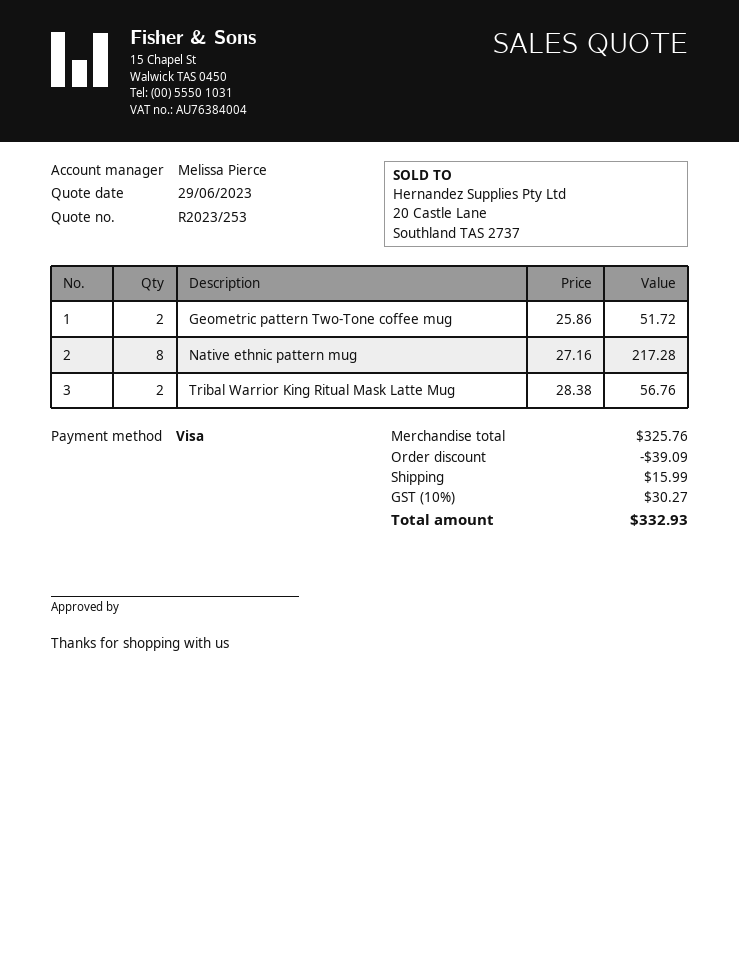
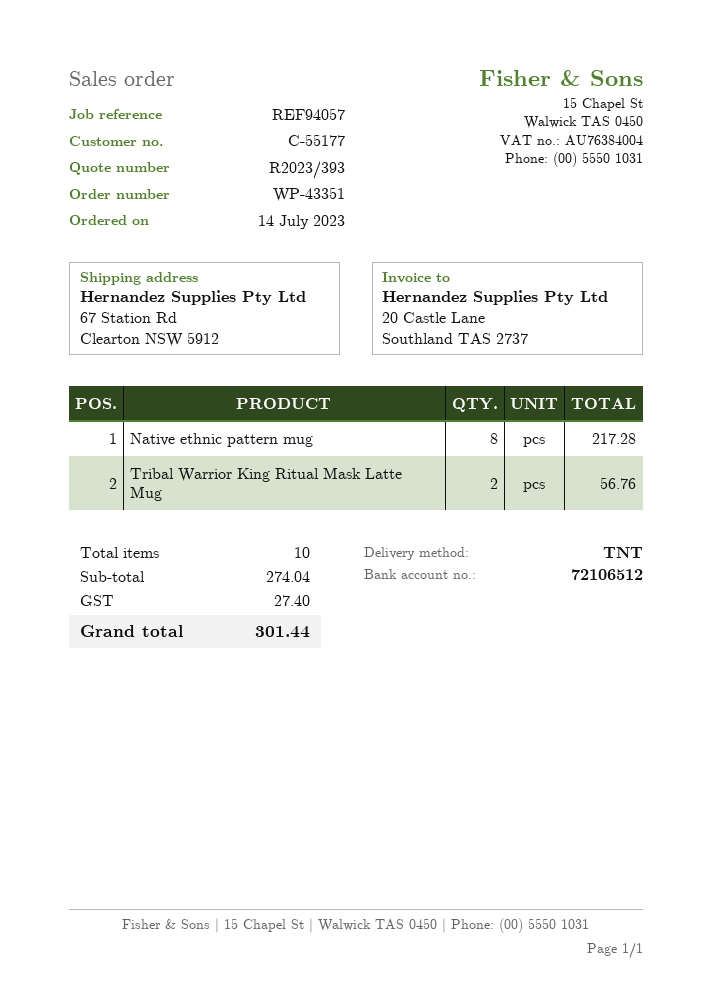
quote number: R2023/253 -> R2023/393
Geometric pattern Two-Tone coffee mug: 2 for 51.72 -> none
subtotal: 325.76 -> 274.04
discount: 39.09 -> none
shipping: 15.99 -> none
tax: 30.27 -> 27.40
total: 332.93 -> 301.44

